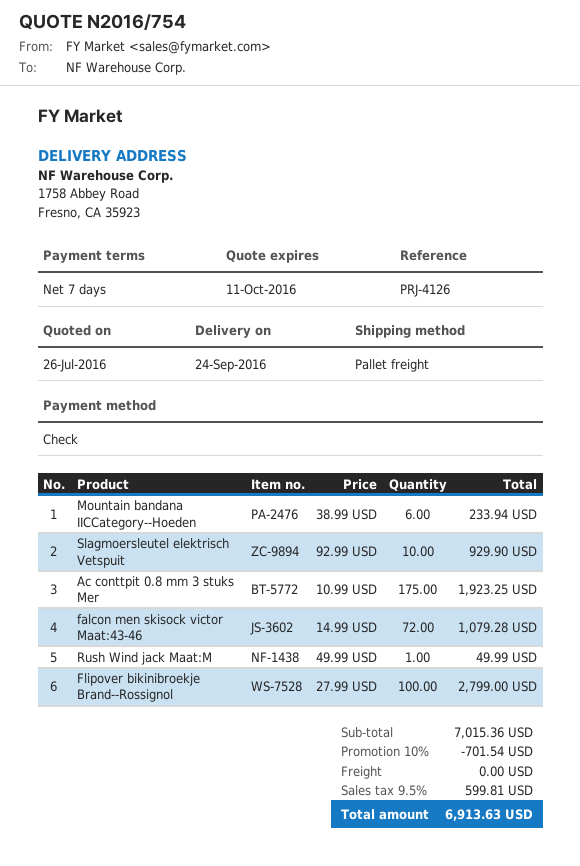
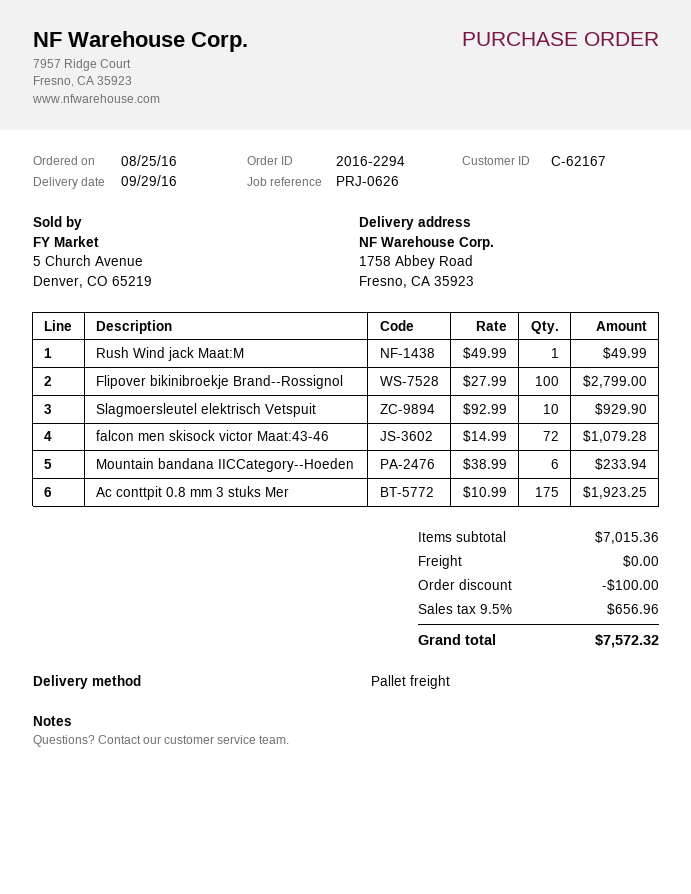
delivery date: 2016-09-24 -> 2016-09-29
reference: PRJ-4126 -> PRJ-0626
discount: 701.54 -> 100.00
tax: 9.5% = 599.81 -> 9.5% = 656.96
total: 6913.63 -> 7572.32

